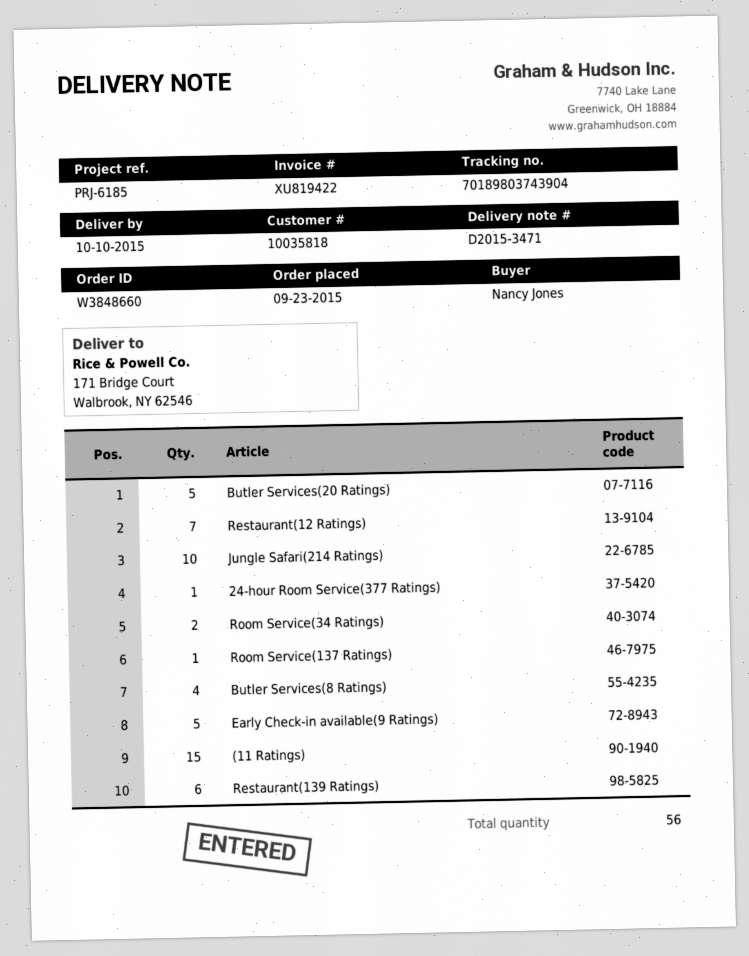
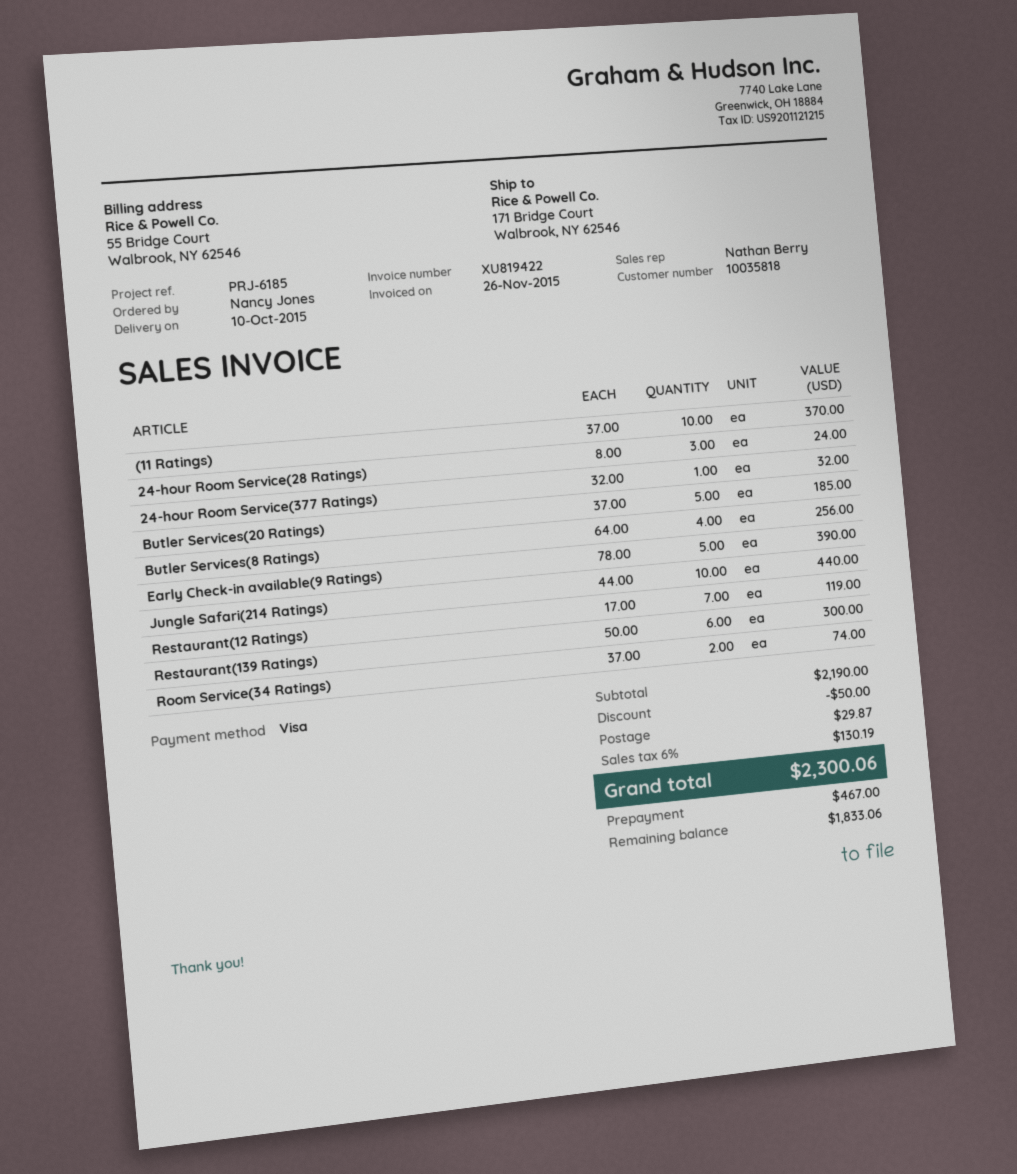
Room Service(137 Ratings): 1 -> none
(11 Ratings): 15 -> 10
24-hour Room Service(28 Ratings): none -> 3

